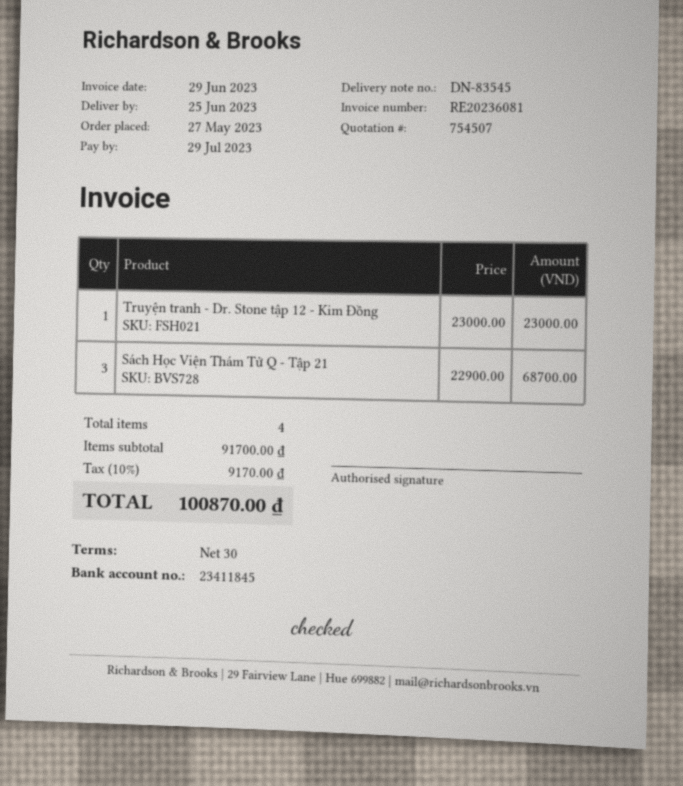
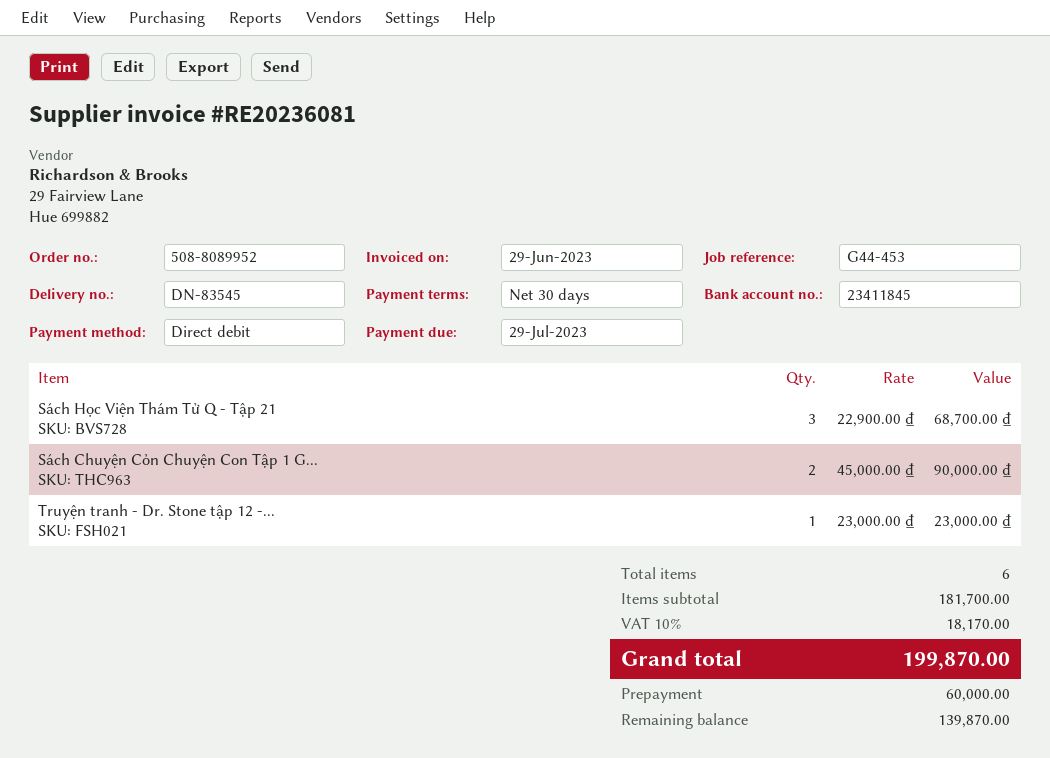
Sách Chuyện Cỏn Chuyện Con Tập 1 G...: none -> 2 x 45000.00 = 90000.00
total quantity: 4 -> 6
subtotal: 91700.00 -> 181700.00
tax: 10% = 9170.00 -> 10% = 18170.00
total: 100870.00 -> 199870.00

